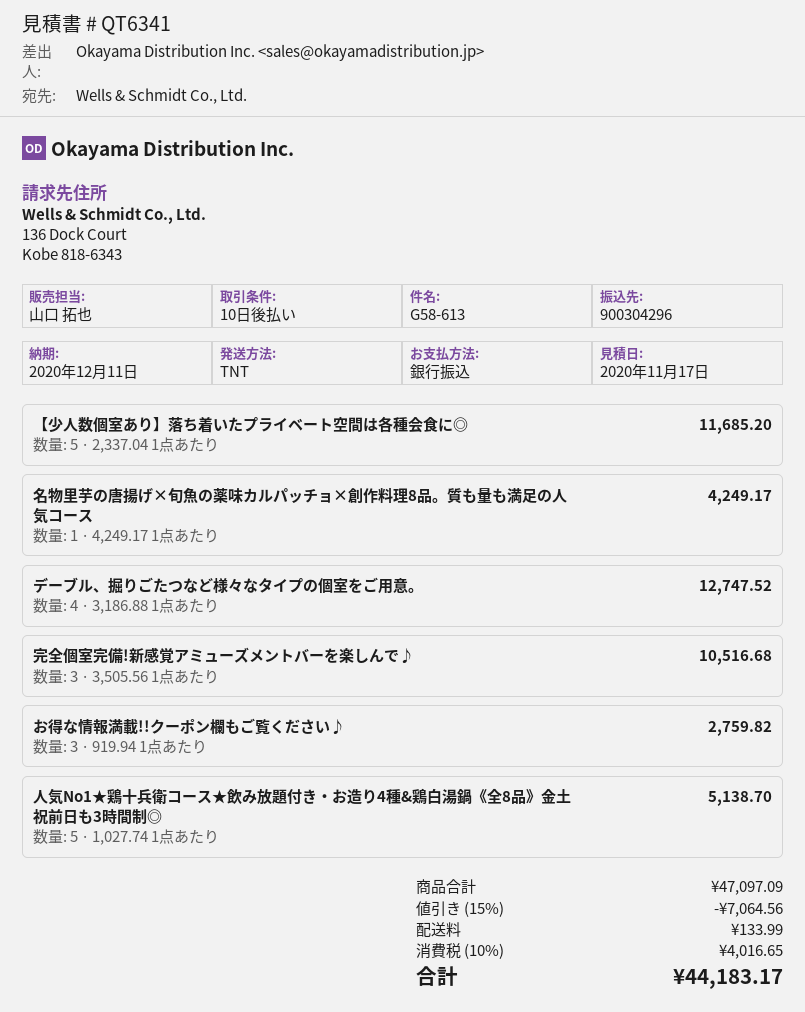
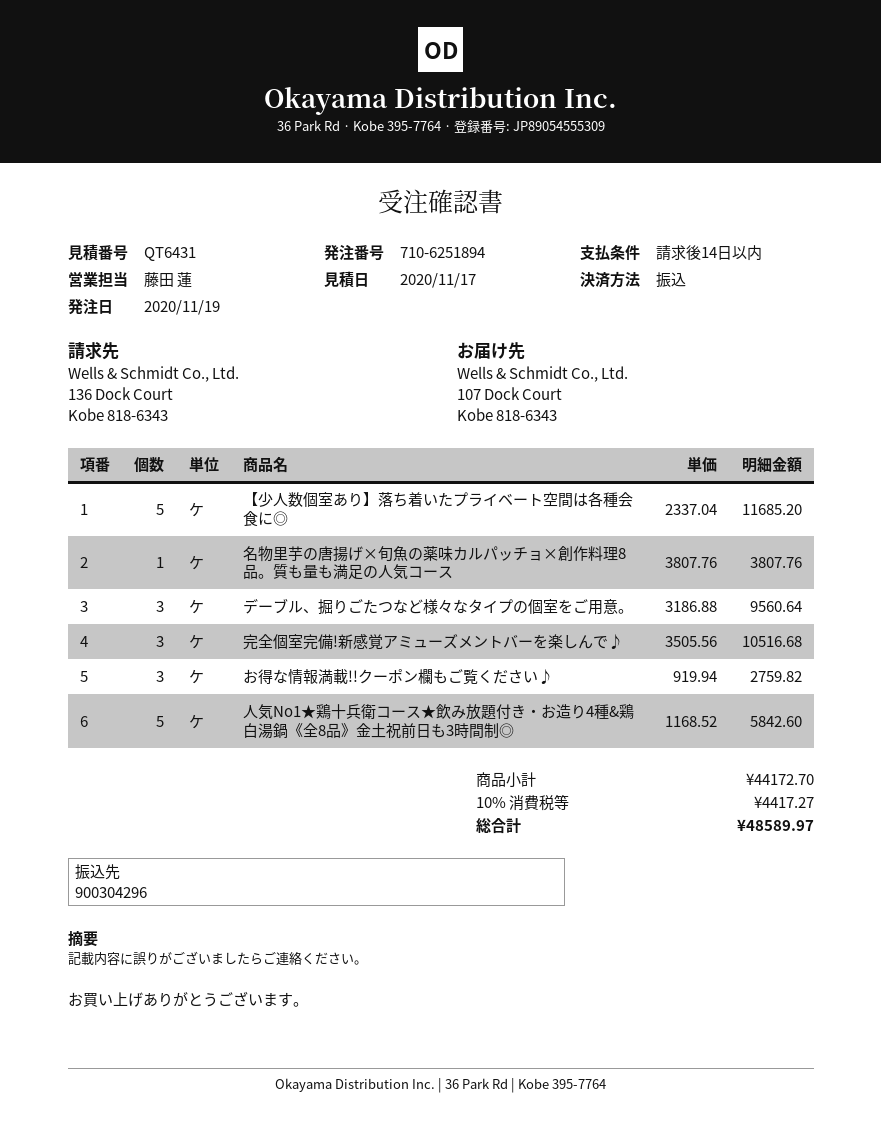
quote number: QT6341 -> QT6431
payment terms: 10 days -> 14 days
sales rep: 山口 拓也 -> 藤田 蓮
名物里芋の唐揚げ×旬魚の薬味カルパッチョ×創作料理8品。質も量も満足の人気コース: 1 x 4249.17 = 4249.17 -> 1 x 3807.76 = 3807.76
デーブル、掘りごたつなど様々なタイプの個室をご用意。: 4 x 3186.88 = 12747.52 -> 3 x 3186.88 = 9560.64
人気No1★鶏十兵衛コース★飲み放題付き・お造り4種&鶏白湯鍋《全8品》金土祝前日も3時間制◎: 5 x 1027.74 = 5138.70 -> 5 x 1168.52 = 5842.60
subtotal: 47097.09 -> 44172.70
discount: 15% = 7064.56 -> none
shipping: 133.99 -> none
tax: 10% = 4016.65 -> 10% = 4417.27
total: 44183.17 -> 48589.97

